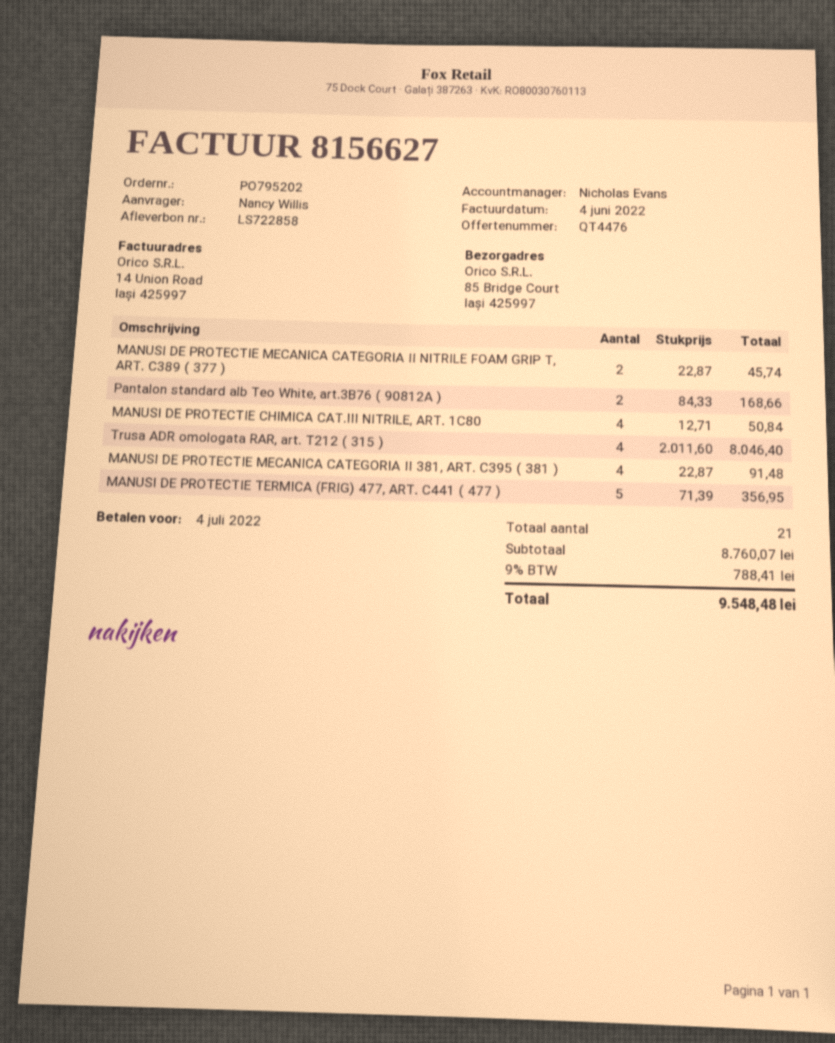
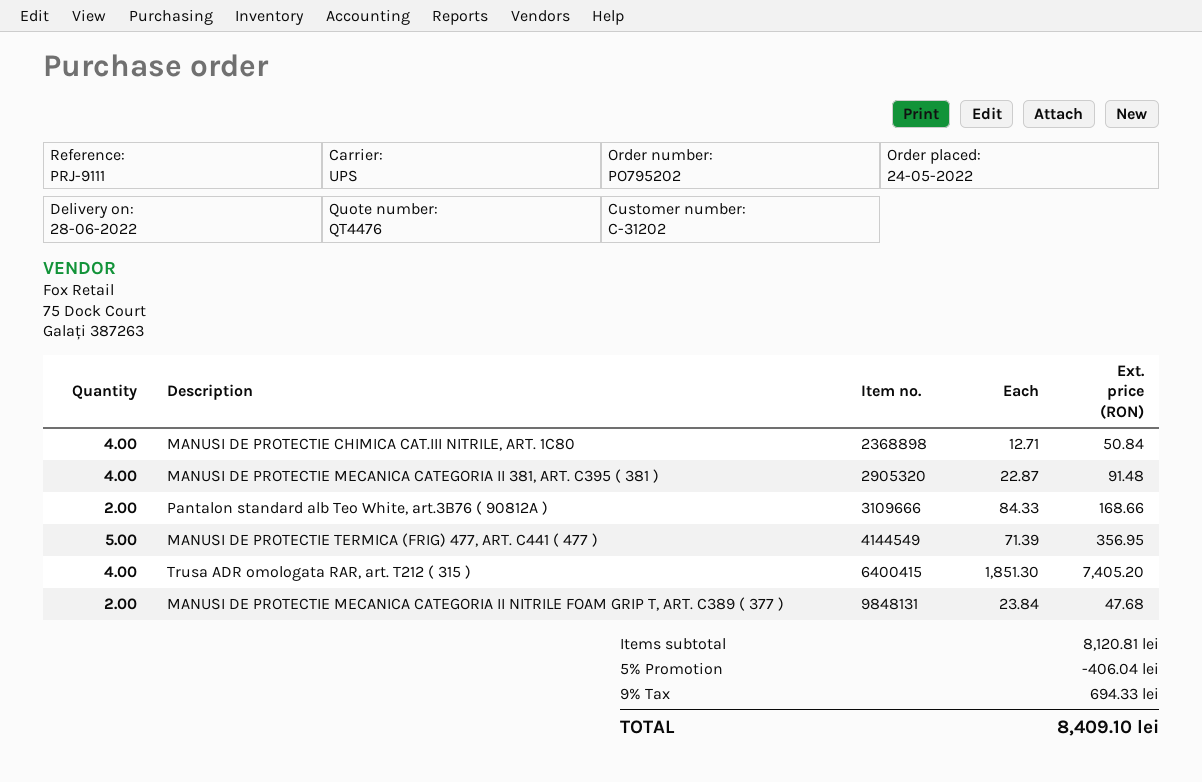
MANUSI DE PROTECTIE MECANICA CATEGORIA II NITRILE FOAM GRIP T, ART. C389 ( 377 ): 2 x 22.87 = 45.74 -> 2 x 23.84 = 47.68
Trusa ADR omologata RAR, art. T212 ( 315 ): 4 x 2011.60 = 8046.40 -> 4 x 1851.30 = 7405.20
subtotal: 8760.07 -> 8120.81
discount: none -> 5% = 406.04
tax: 9% = 788.41 -> 9% = 694.33
total: 9548.48 -> 8409.10

